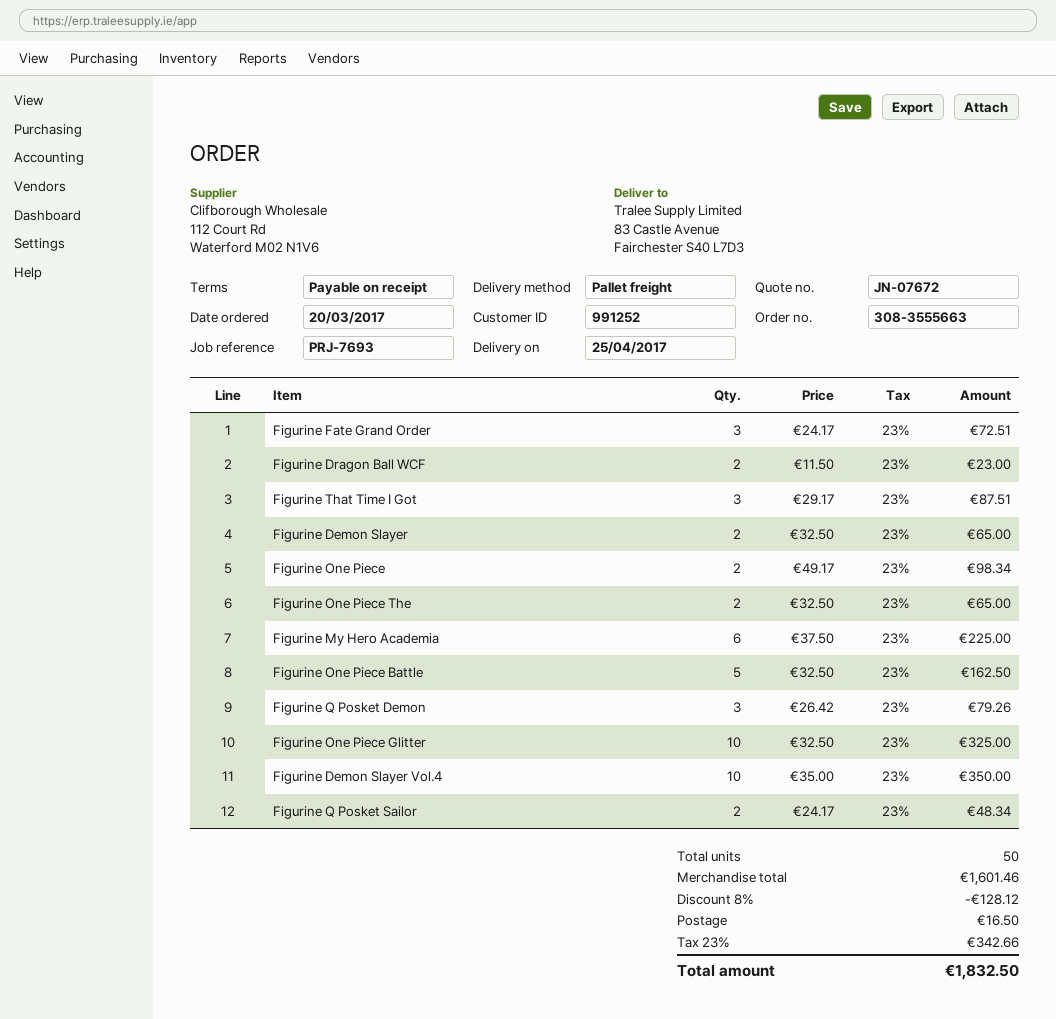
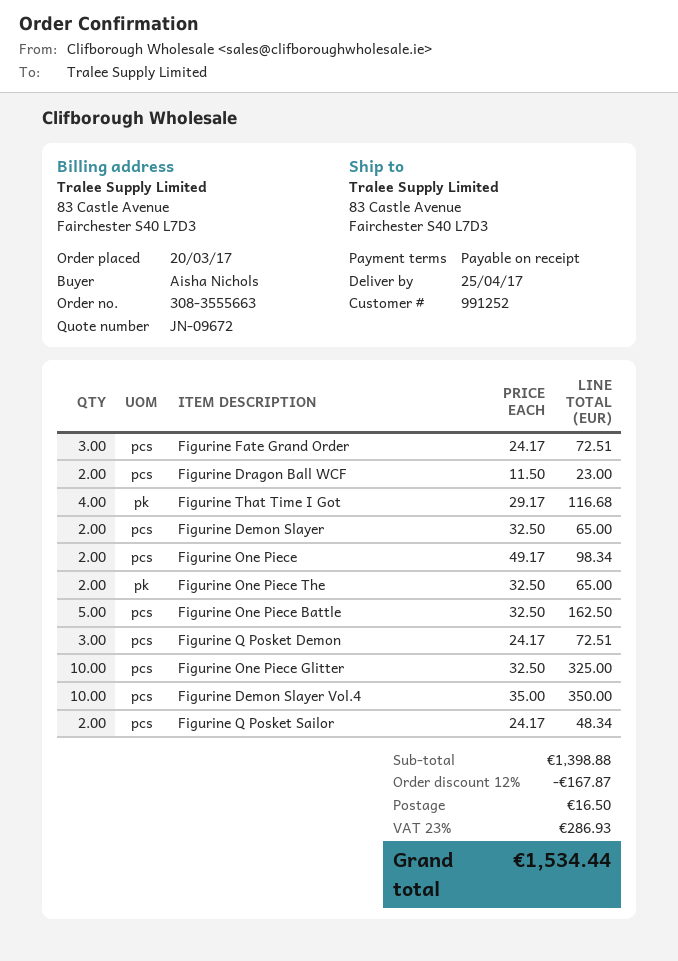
quote number: JN-07672 -> JN-09672
Figurine That Time I Got: 3 x 29.17 = 87.51 -> 4 x 29.17 = 116.68
Figurine My Hero Academia: 6 x 37.50 = 225.00 -> none
Figurine Q Posket Demon: 3 x 26.42 = 79.26 -> 3 x 24.17 = 72.51
subtotal: 1601.46 -> 1398.88
discount: 8% = 128.12 -> 12% = 167.87
tax: 23% = 342.66 -> 23% = 286.93
total: 1832.50 -> 1534.44

